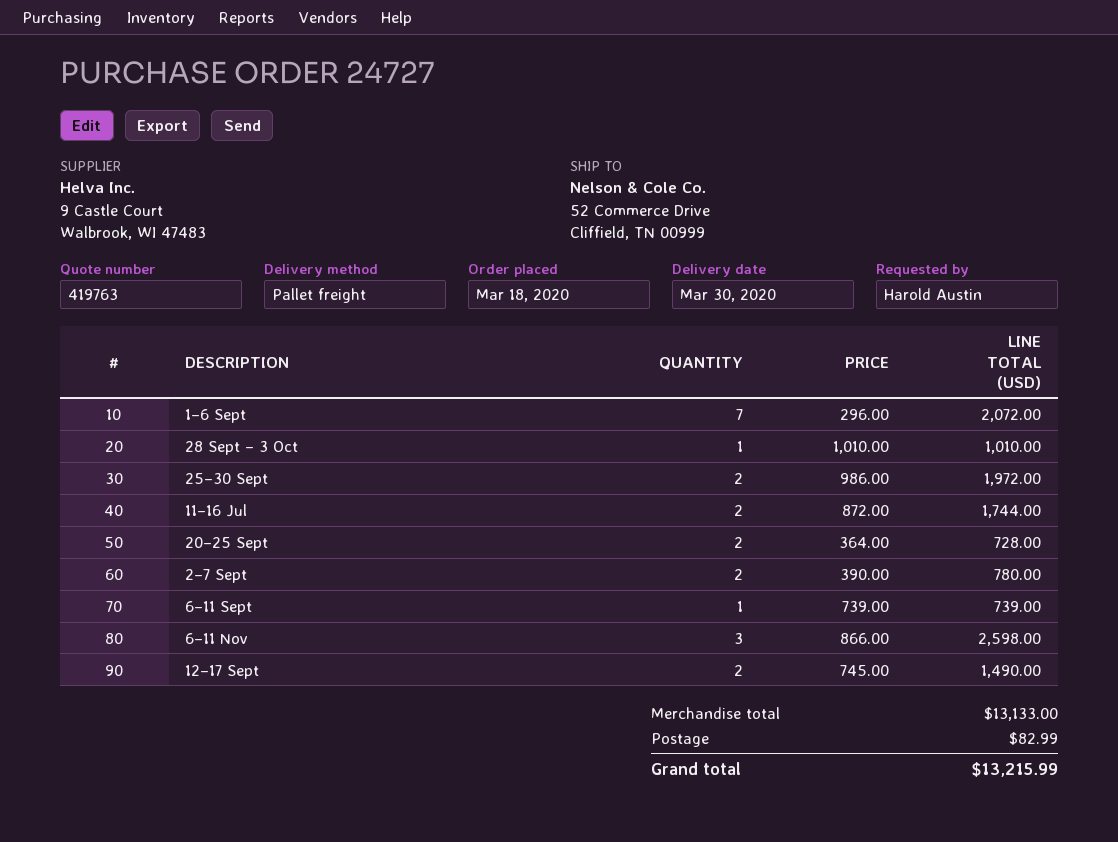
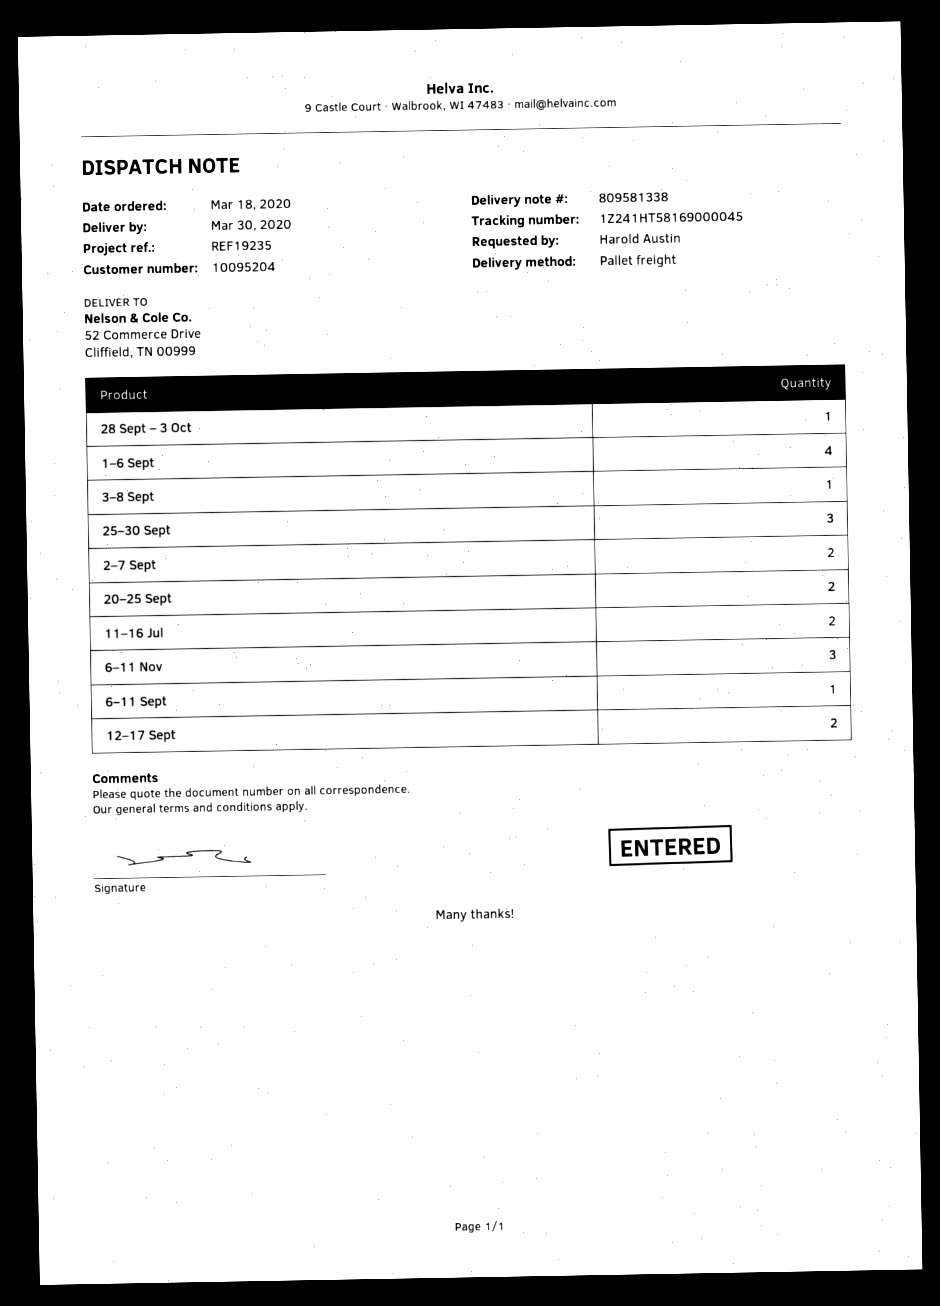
1–6 Sept: 7 -> 4
25–30 Sept: 2 -> 3
3–8 Sept: none -> 1

